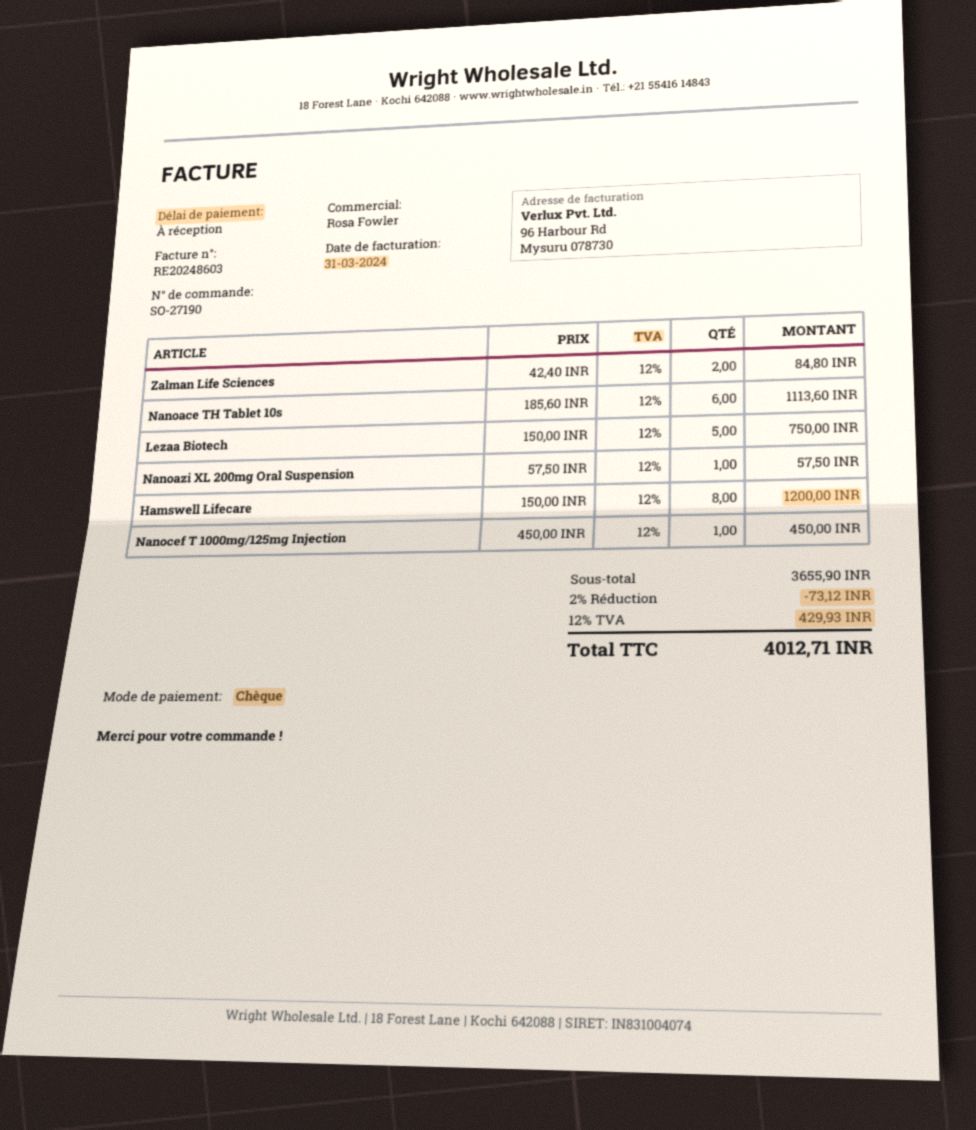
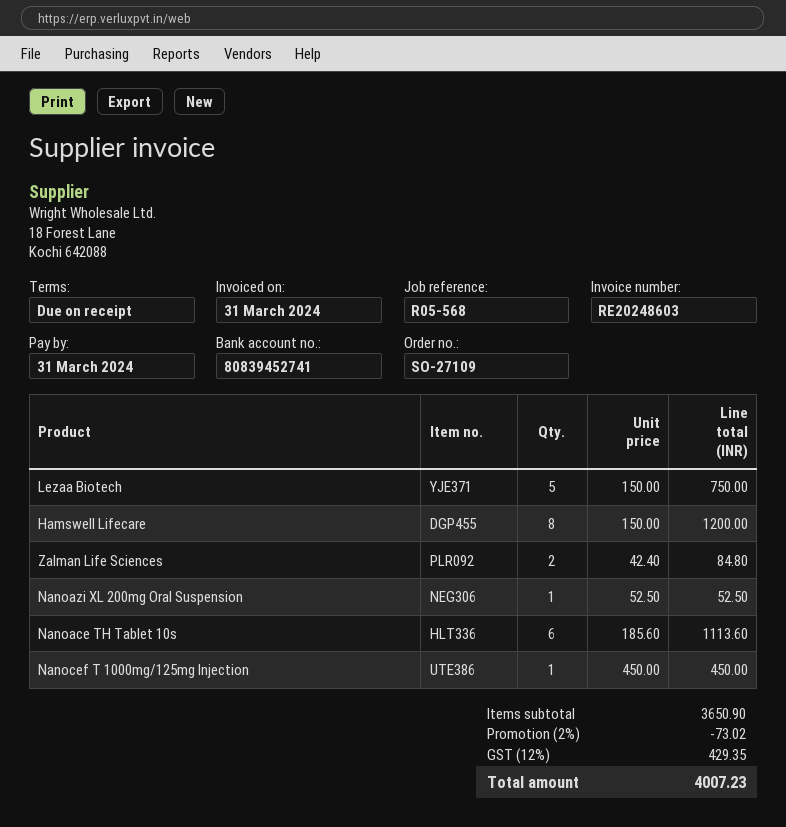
order number: SO-27190 -> SO-27109
Nanoazi XL 200mg Oral Suspension: 1 x 57.50 = 57.50 -> 1 x 52.50 = 52.50
subtotal: 3655.90 -> 3650.90
discount: 2% = 73.12 -> 2% = 73.02
tax: 12% = 429.93 -> 12% = 429.35
total: 4012.71 -> 4007.23

